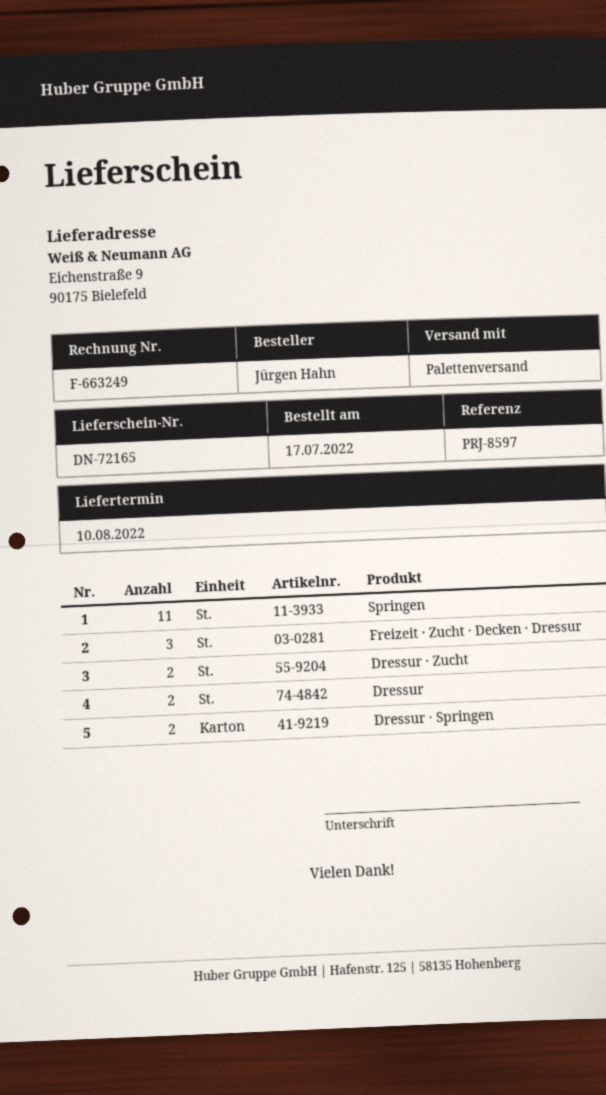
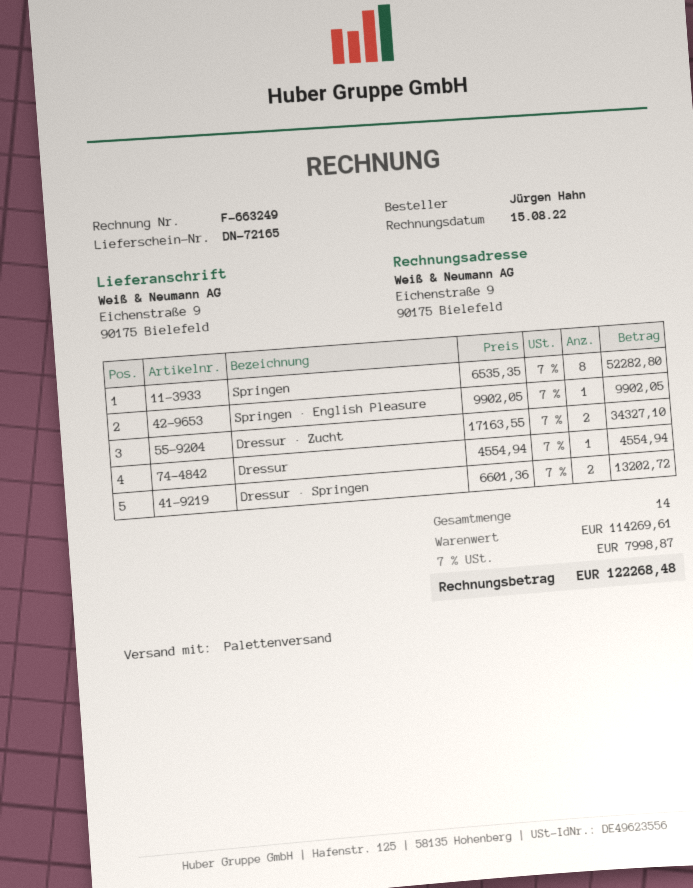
Springen: 11 -> 8
Freizeit · Zucht · Decken · Dressur: 3 -> none
Dressur: 2 -> 1
Springen · English Pleasure: none -> 1

